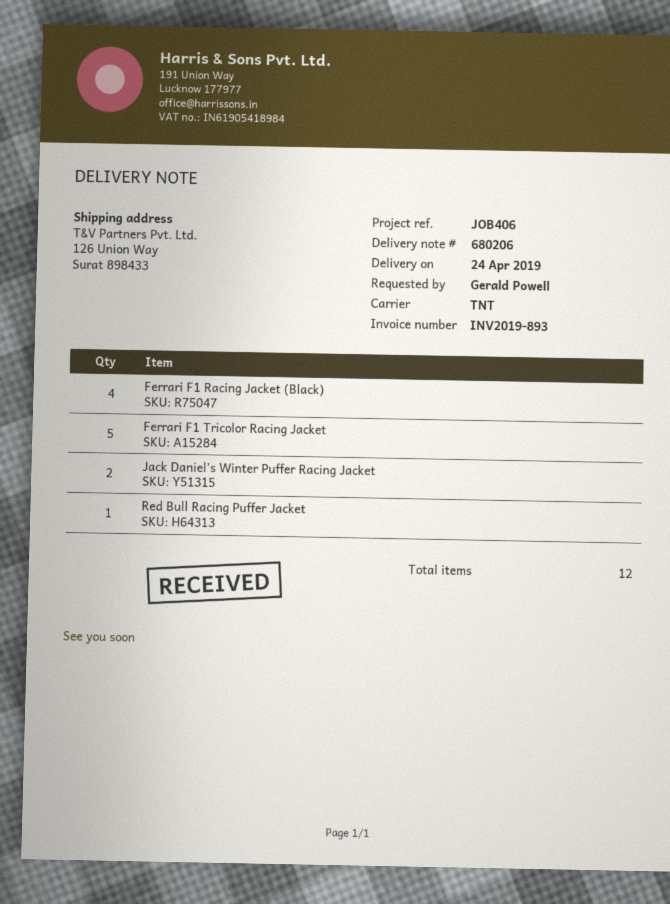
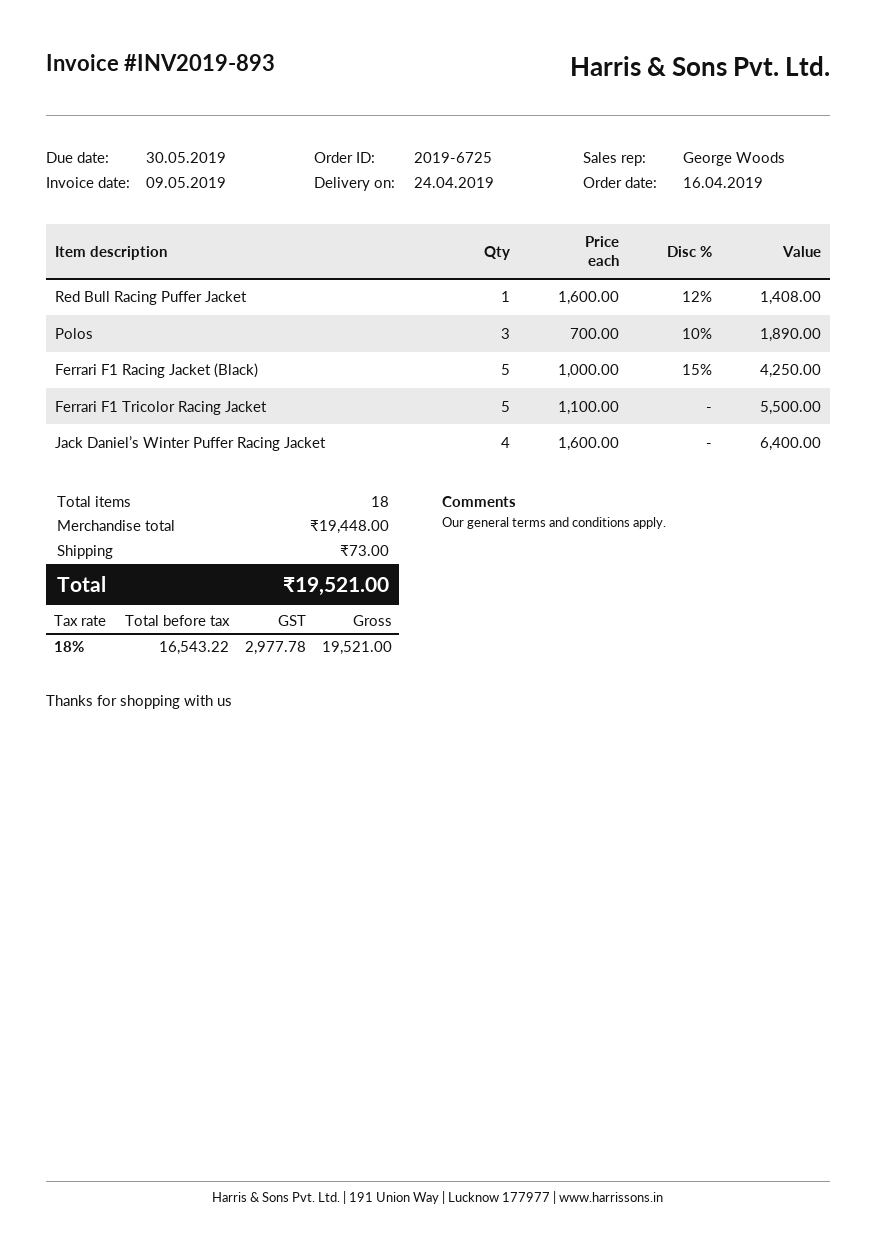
Ferrari F1 Racing Jacket (Black): 4 -> 5
Jack Daniel’s Winter Puffer Racing Jacket: 2 -> 4
Polos: none -> 3
total quantity: 12 -> 18

